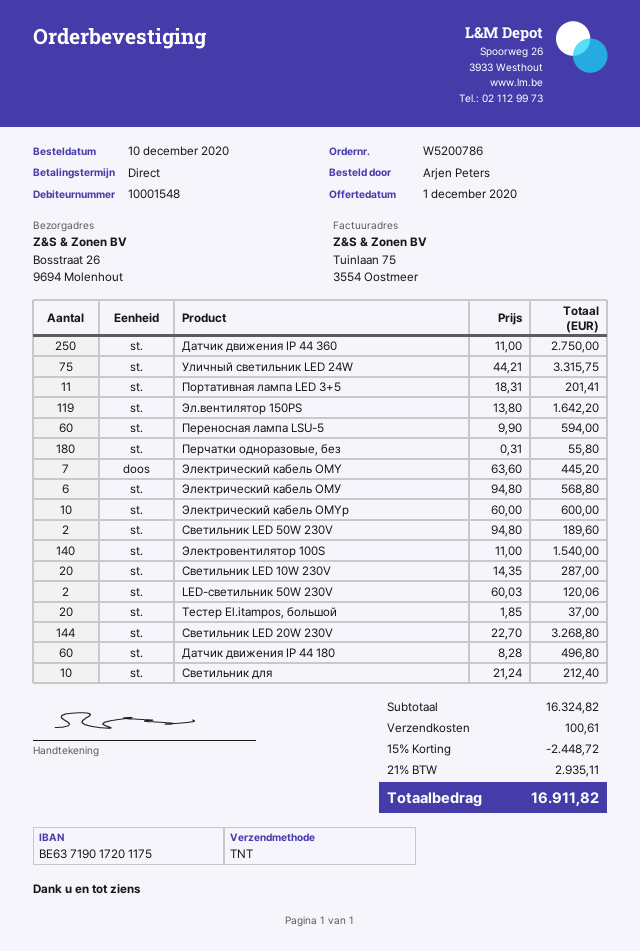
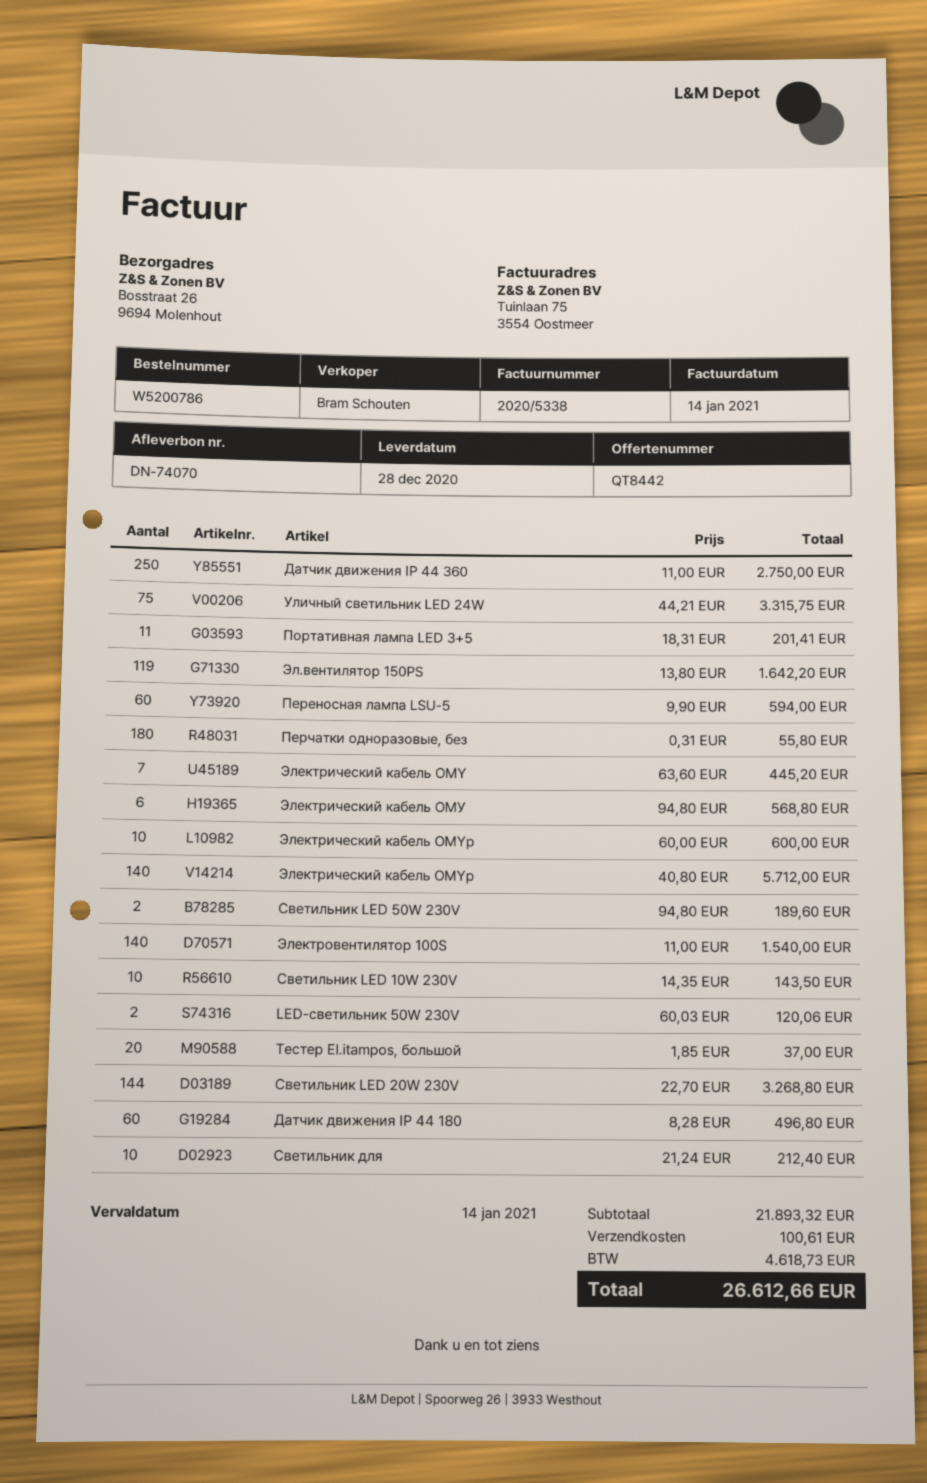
Светильник LED 10W 230V: 20 x 14.35 = 287.00 -> 10 x 14.35 = 143.50
Электрический кабель OMYp: none -> 140 x 40.80 = 5712.00
subtotal: 16324.82 -> 21893.32
discount: 15% = 2448.72 -> none
tax: 2935.11 -> 4618.73
total: 16911.82 -> 26612.66

